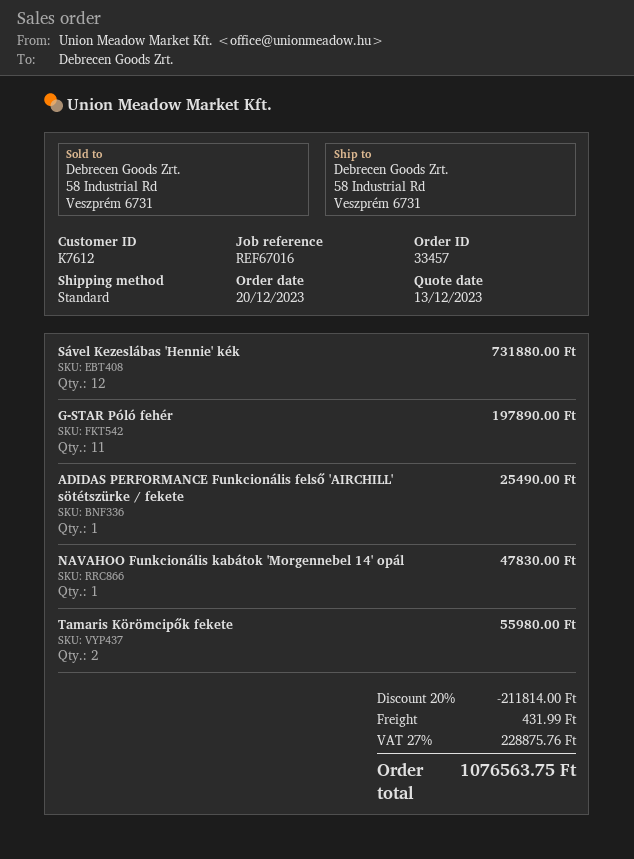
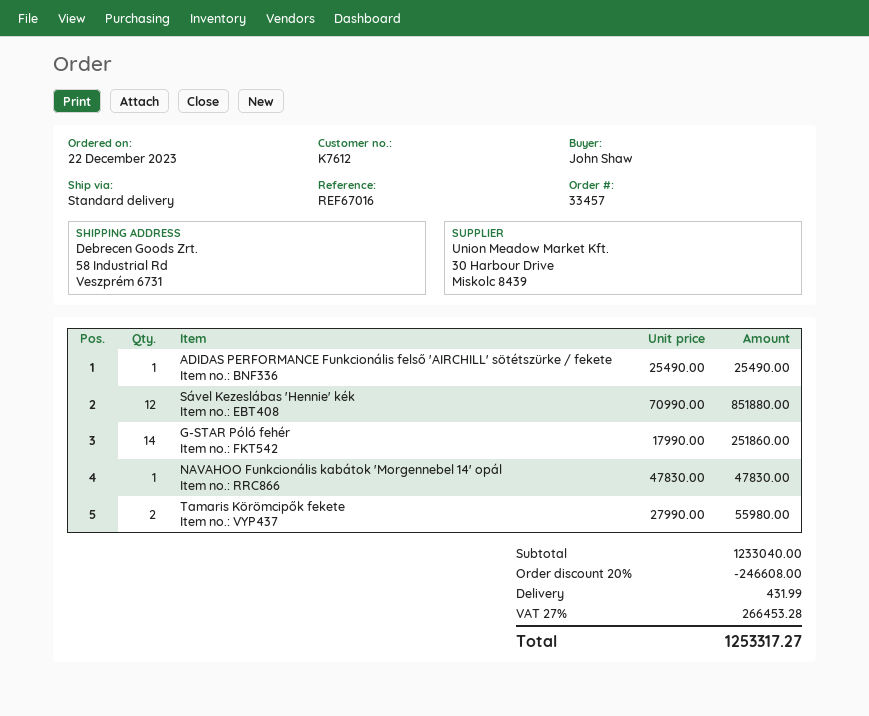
order date: 2023-12-20 -> 2023-12-22
Sável Kezeslábas 'Hennie' kék: 12 for 731880.00 -> 12 for 851880.00
G-STAR Póló fehér: 11 for 197890.00 -> 14 for 251860.00
discount: 20% = 211814.00 -> 20% = 246608.00
tax: 27% = 228875.76 -> 27% = 266453.28
total: 1076563.75 -> 1253317.27

